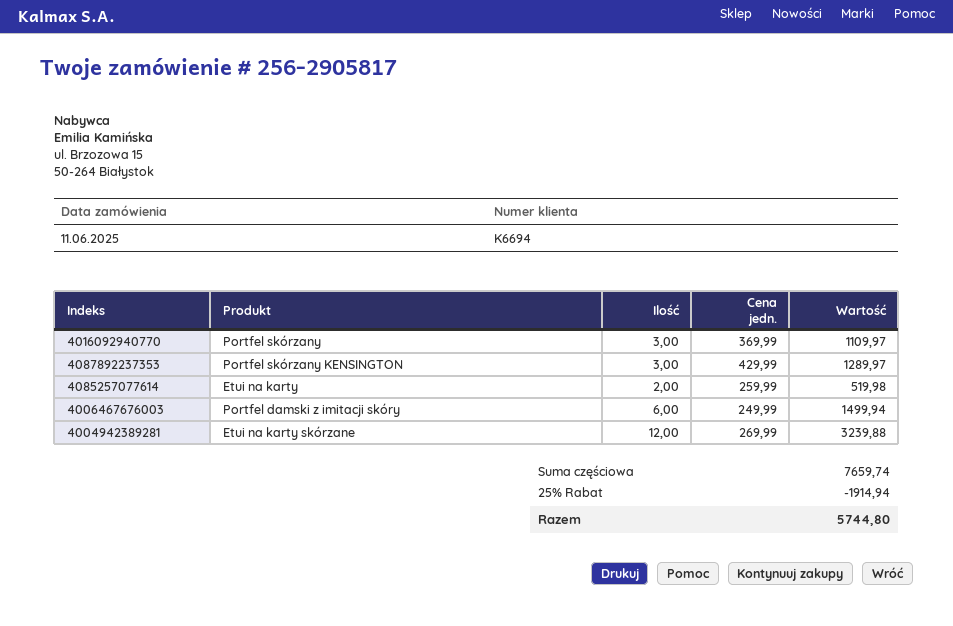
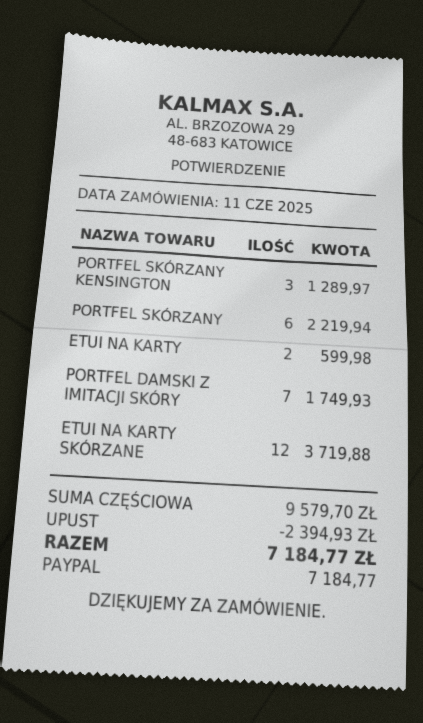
Portfel skórzany: 3 for 1109.97 -> 6 for 2219.94
Etui na karty: 2 for 519.98 -> 2 for 599.98
Portfel damski z imitacji skóry: 6 for 1499.94 -> 7 for 1749.93
Etui na karty skórzane: 12 for 3239.88 -> 12 for 3719.88
subtotal: 7659.74 -> 9579.70
discount: 1914.94 -> 2394.93
total: 5744.80 -> 7184.77

